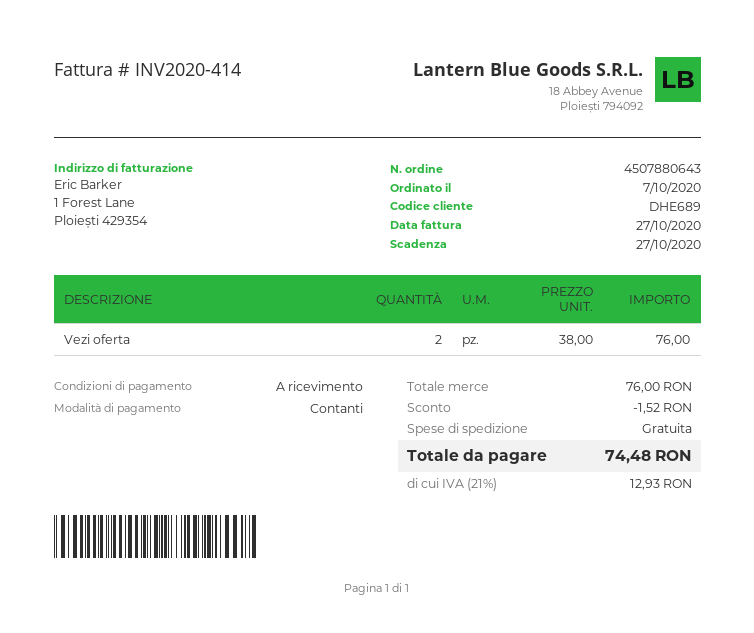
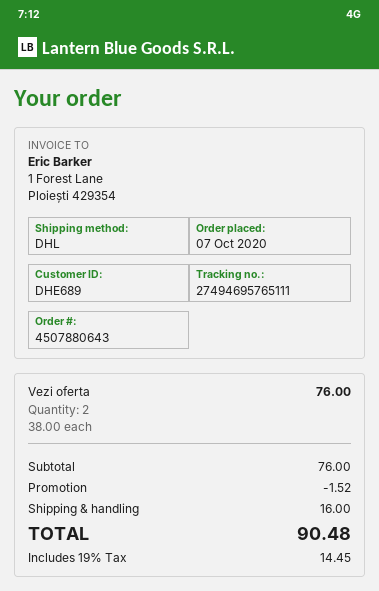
shipping: 0.00 -> 16.00
tax: 21% = 12.93 -> 19% = 14.45
total: 74.48 -> 90.48

